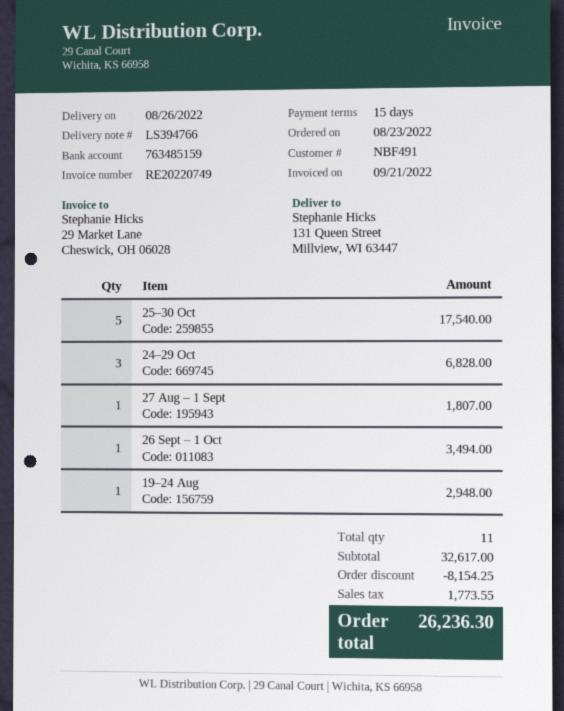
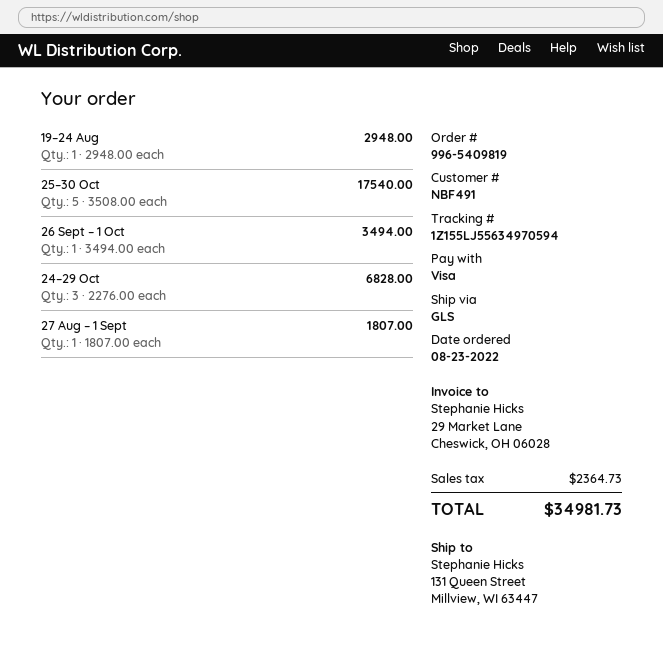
discount: 8154.25 -> none
tax: 1773.55 -> 2364.73
total: 26236.30 -> 34981.73

